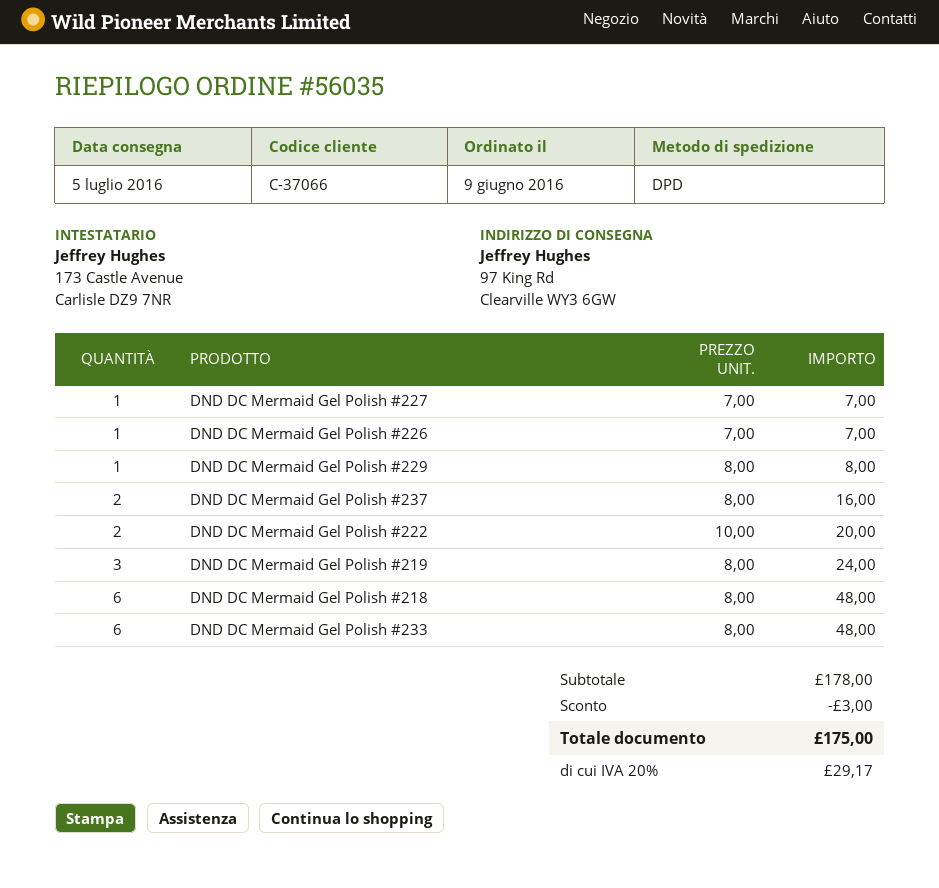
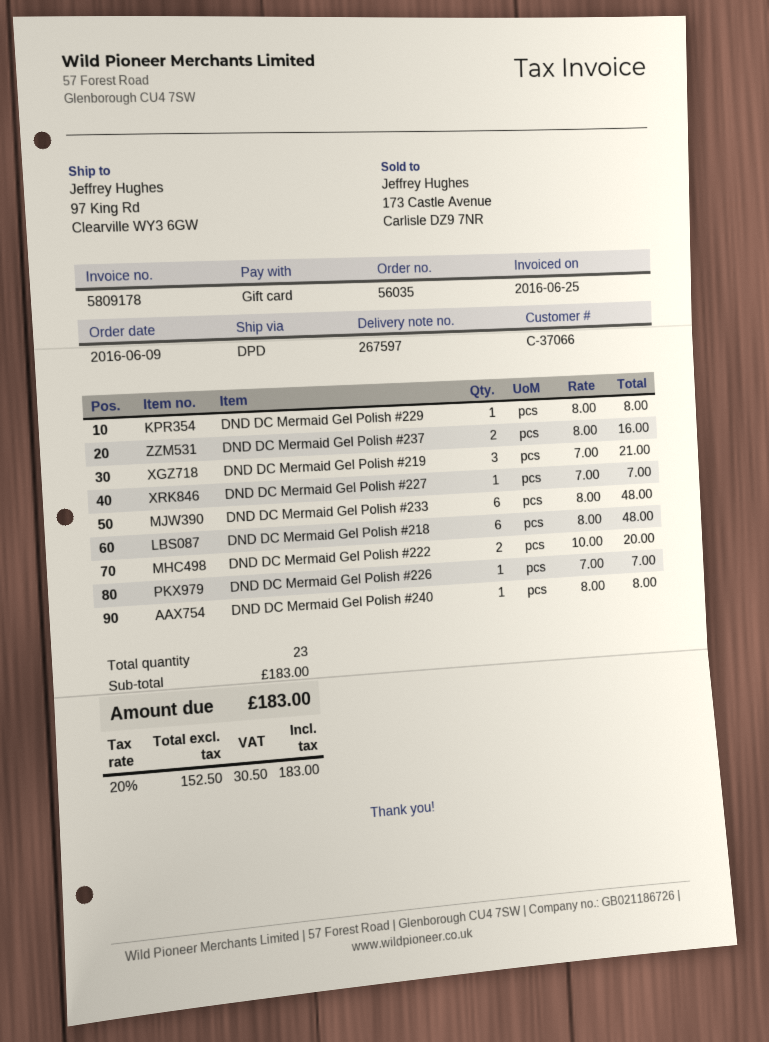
DND DC Mermaid Gel Polish #219: 3 x 8.00 = 24.00 -> 3 x 7.00 = 21.00
DND DC Mermaid Gel Polish #240: none -> 1 x 8.00 = 8.00
subtotal: 178.00 -> 183.00
discount: 3.00 -> none
tax: 20% = 29.17 -> 20% = 30.50
total: 175.00 -> 183.00

